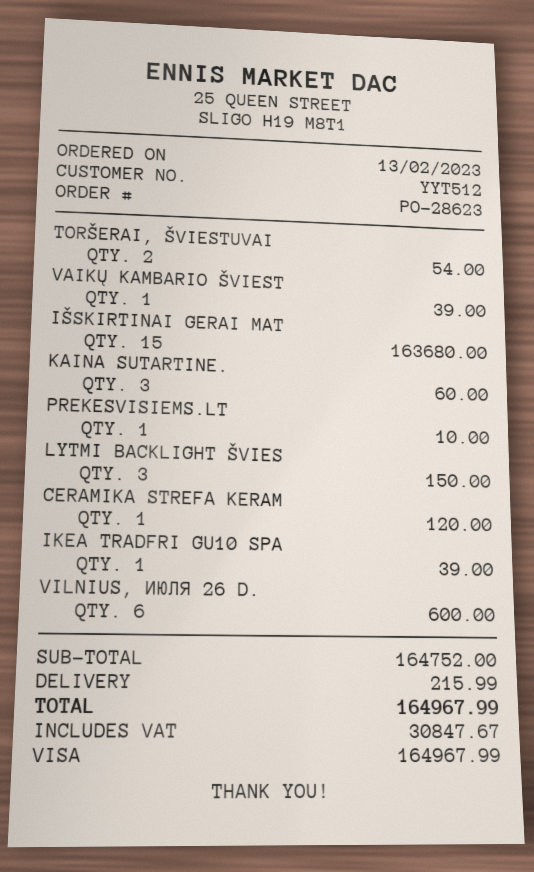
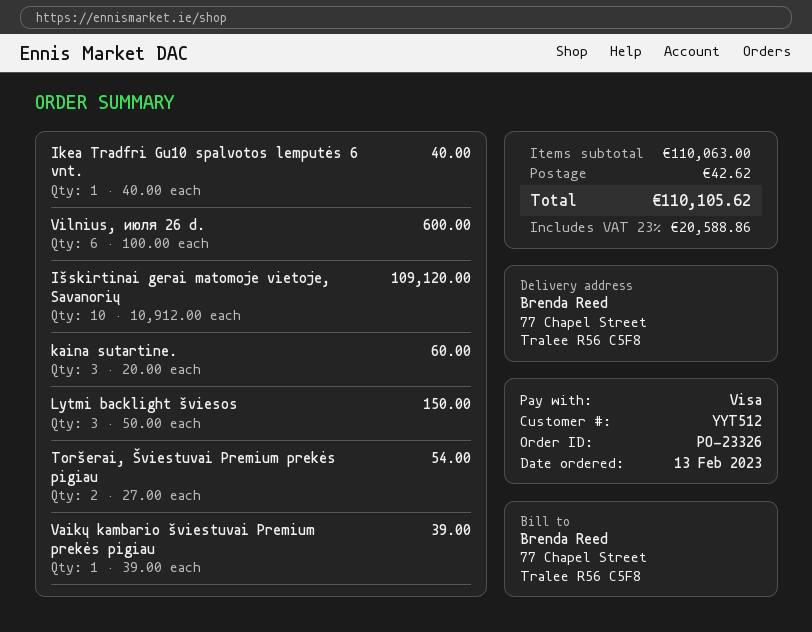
order number: PO-28623 -> PO-23326
IŠSKIRTINAI GERAI MAT: 15 for 163680.00 -> 10 for 109120.00
PREKESVISIEMS.LT: 1 for 10.00 -> none
CERAMIKA STREFA KERAM: 1 for 120.00 -> none
IKEA TRADFRI GU10 SPA: 1 for 39.00 -> 1 for 40.00
subtotal: 164752.00 -> 110063.00
shipping: 215.99 -> 42.62
tax: 30847.67 -> 20588.86
total: 164967.99 -> 110105.62

